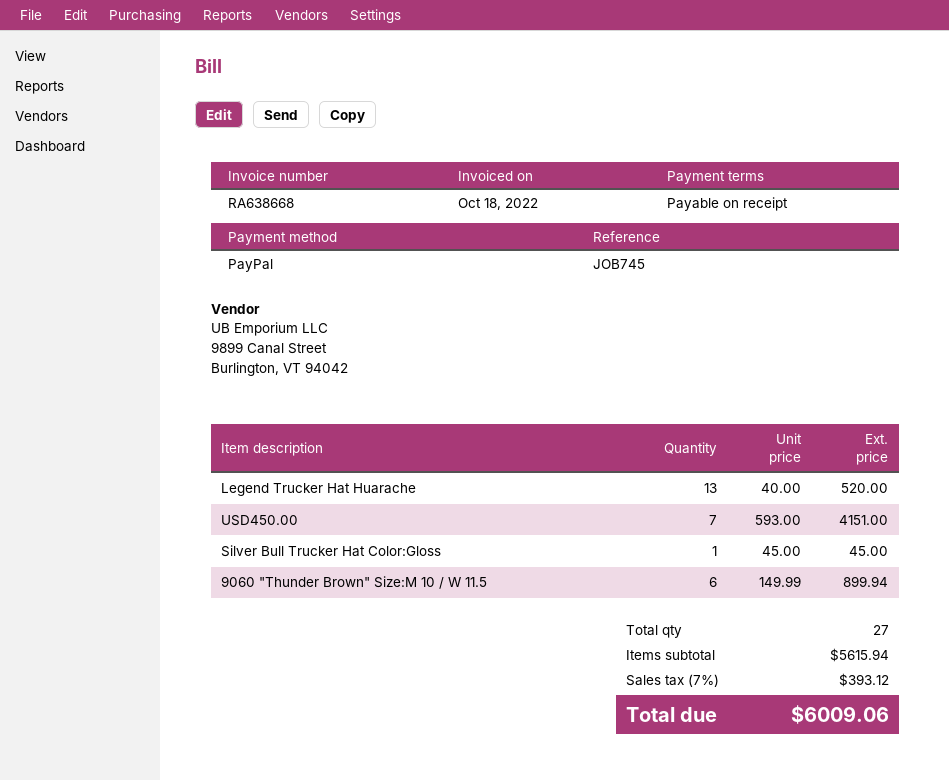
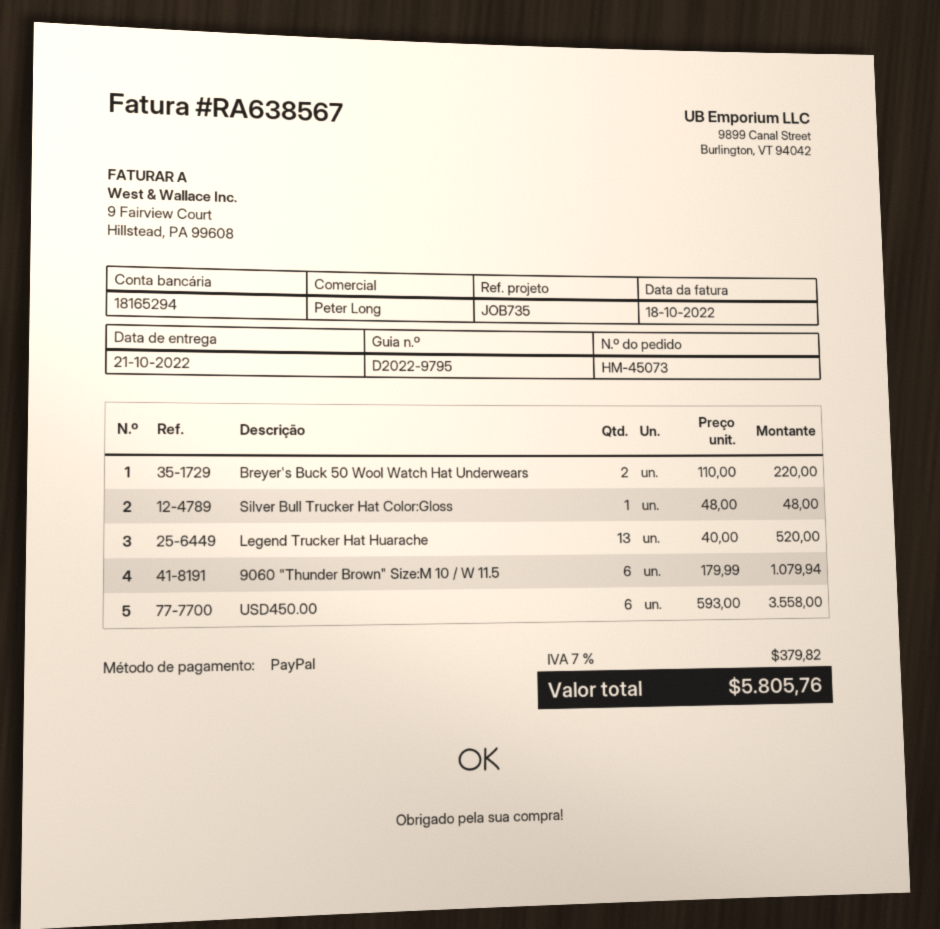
invoice number: RA638668 -> RA638567
reference: JOB745 -> JOB735
USD450.00: 7 x 593.00 = 4151.00 -> 6 x 593.00 = 3558.00
Silver Bull Trucker Hat Color:Gloss: 1 x 45.00 = 45.00 -> 1 x 48.00 = 48.00
9060 "Thunder Brown" Size:M 10 / W 11.5: 6 x 149.99 = 899.94 -> 6 x 179.99 = 1079.94
Breyer's Buck 50 Wool Watch Hat Underwears: none -> 2 x 110.00 = 220.00
tax: 7% = 393.12 -> 7% = 379.82
total: 6009.06 -> 5805.76

